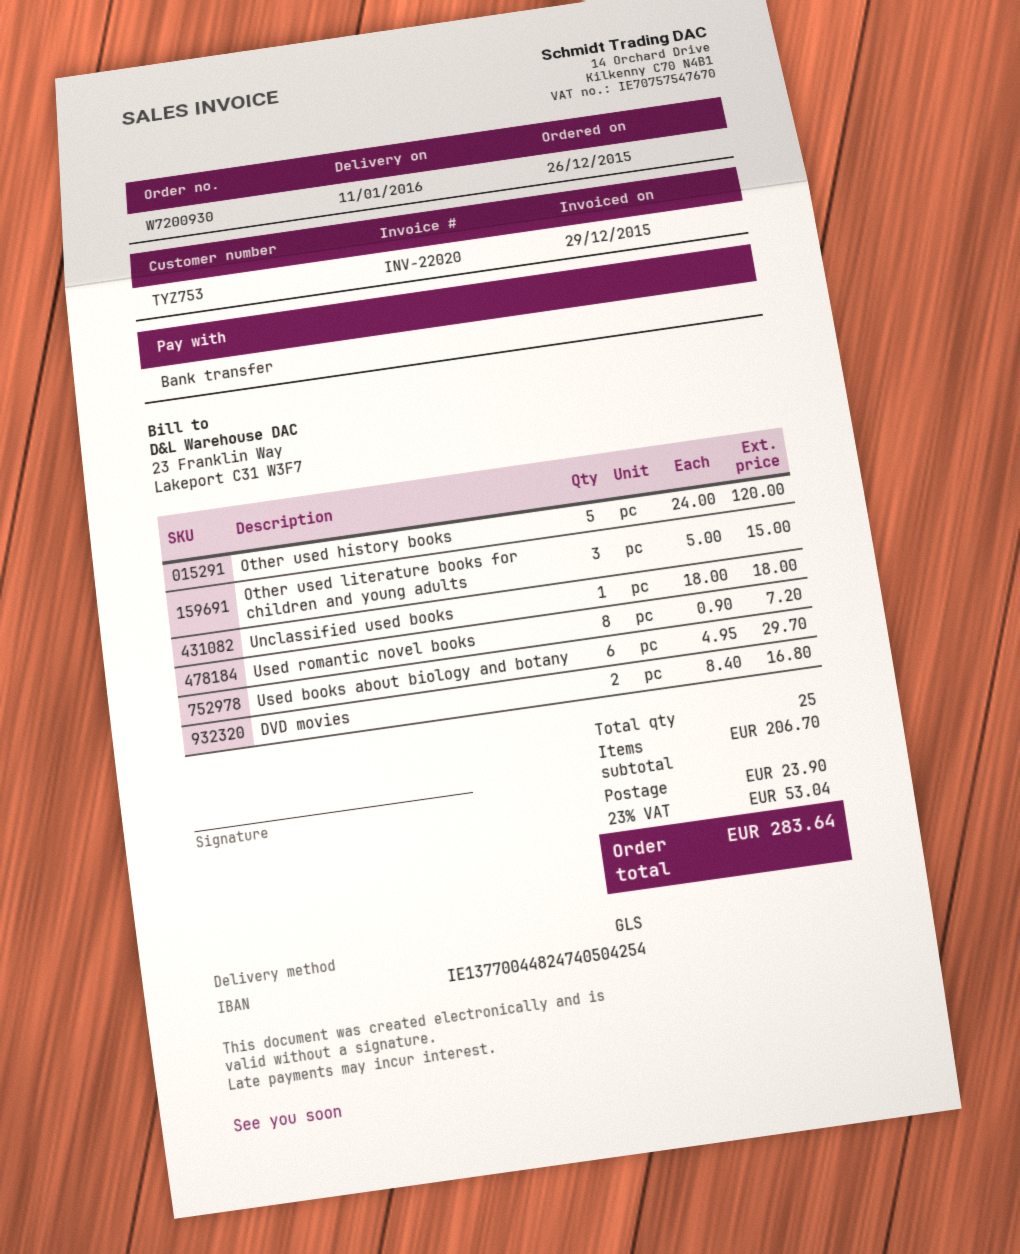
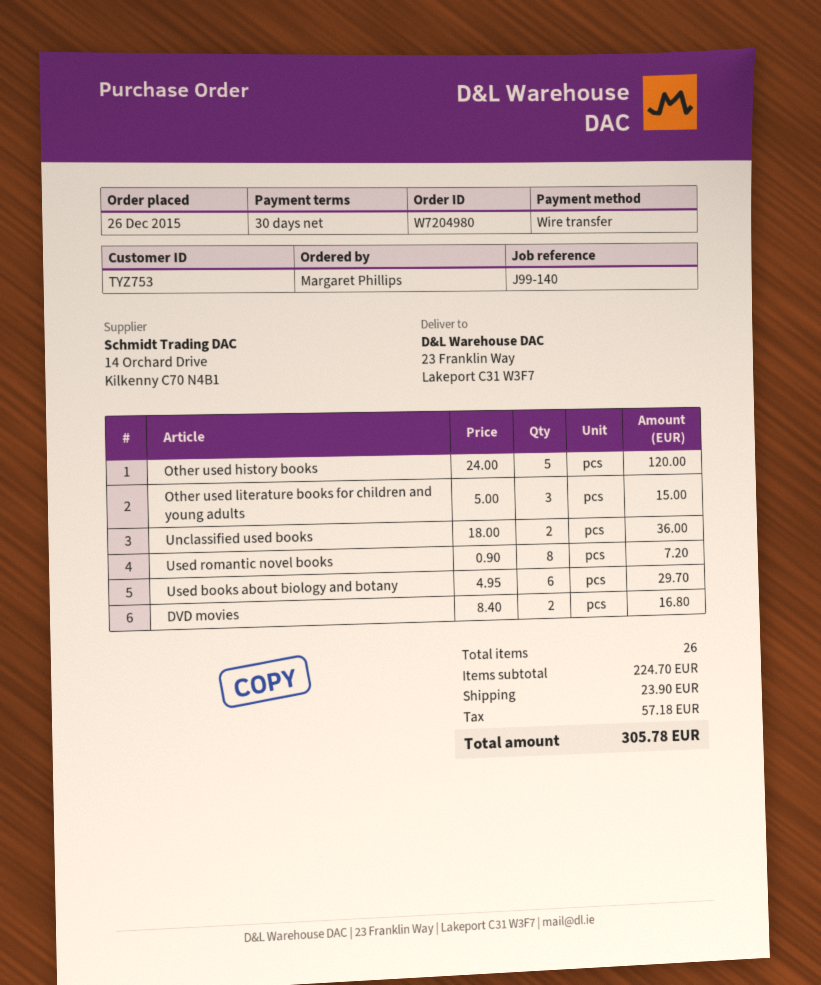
order number: W7200930 -> W7204980
Unclassified used books: 1 x 18.00 = 18.00 -> 2 x 18.00 = 36.00
total quantity: 25 -> 26
subtotal: 206.70 -> 224.70
tax: 53.04 -> 57.18
total: 283.64 -> 305.78

